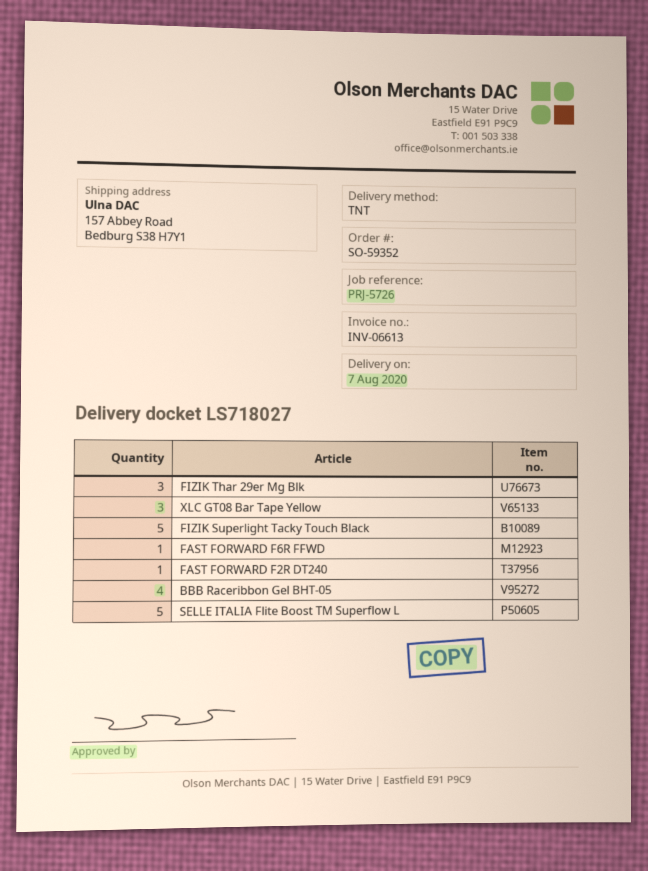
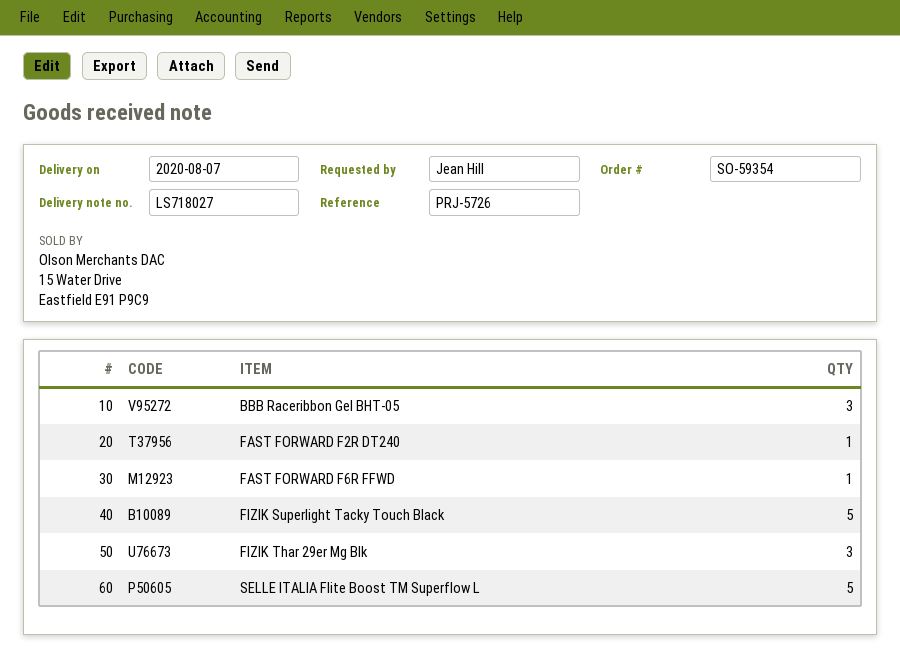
order number: SO-59352 -> SO-59354
XLC GT08 Bar Tape Yellow: 3 -> none
BBB Raceribbon Gel BHT-05: 4 -> 3

